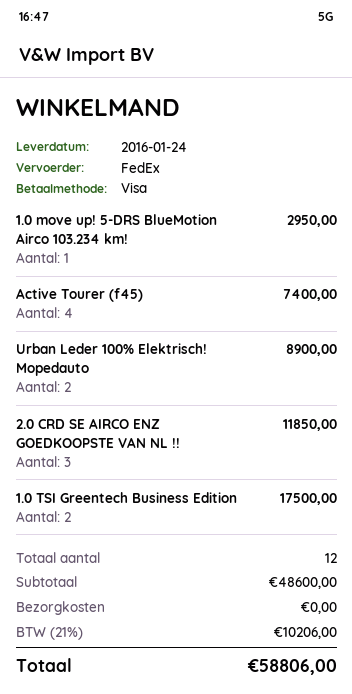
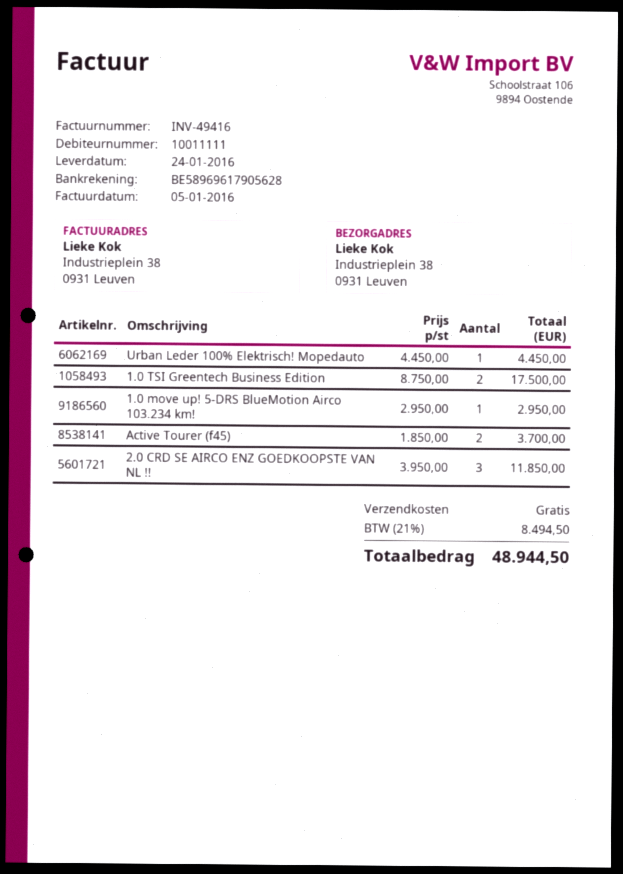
Active Tourer (f45): 4 for 7400.00 -> 2 for 3700.00
Urban Leder 100% Elektrisch! Mopedauto: 2 for 8900.00 -> 1 for 4450.00
tax: 21% = 10206.00 -> 21% = 8494.50
total: 58806.00 -> 48944.50

